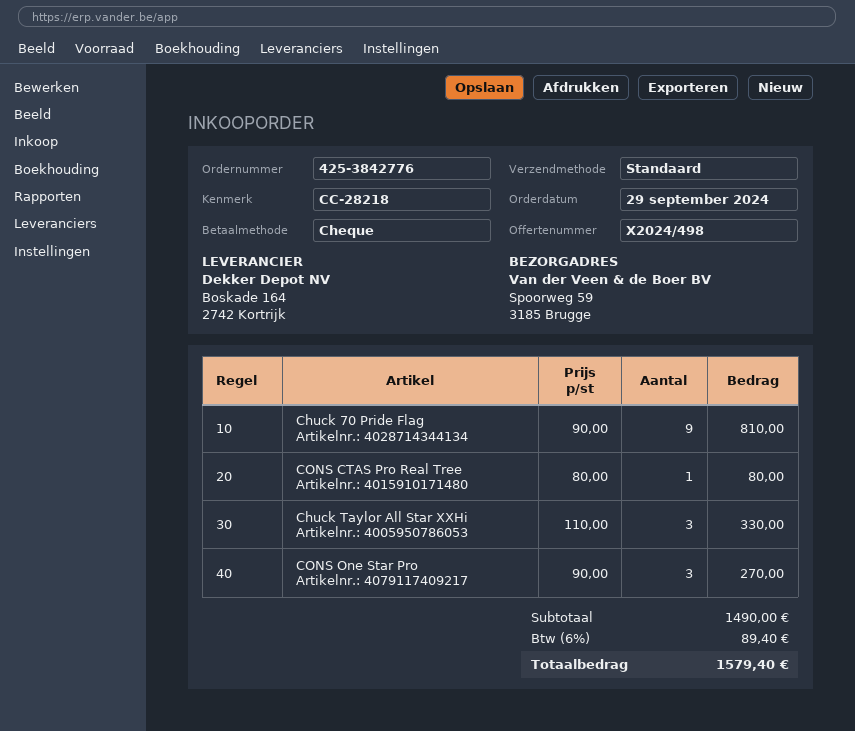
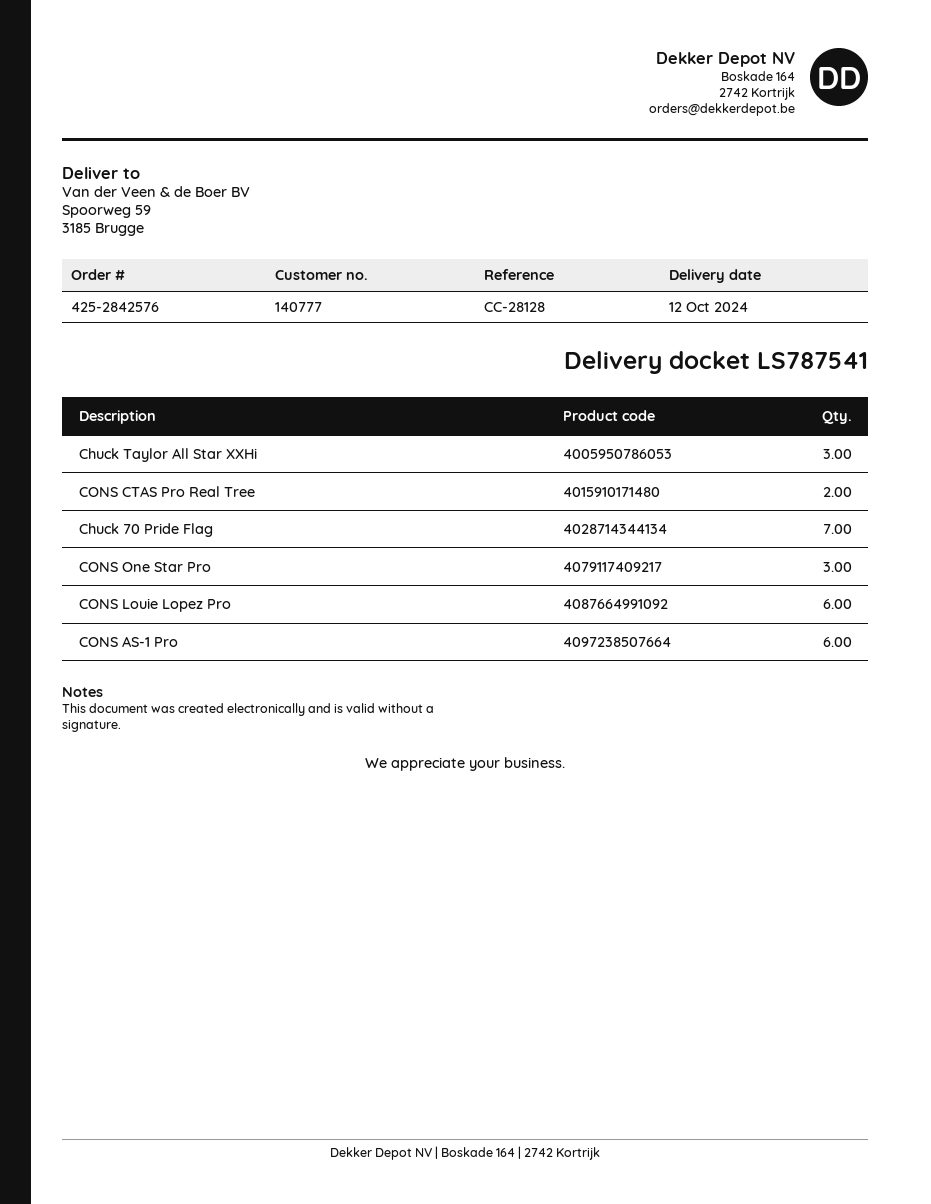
order number: 425-3842776 -> 425-2842576
reference: CC-28218 -> CC-28128
Chuck 70 Pride Flag: 9 -> 7
CONS CTAS Pro Real Tree: 1 -> 2
CONS Louie Lopez Pro: none -> 6
CONS AS-1 Pro: none -> 6

